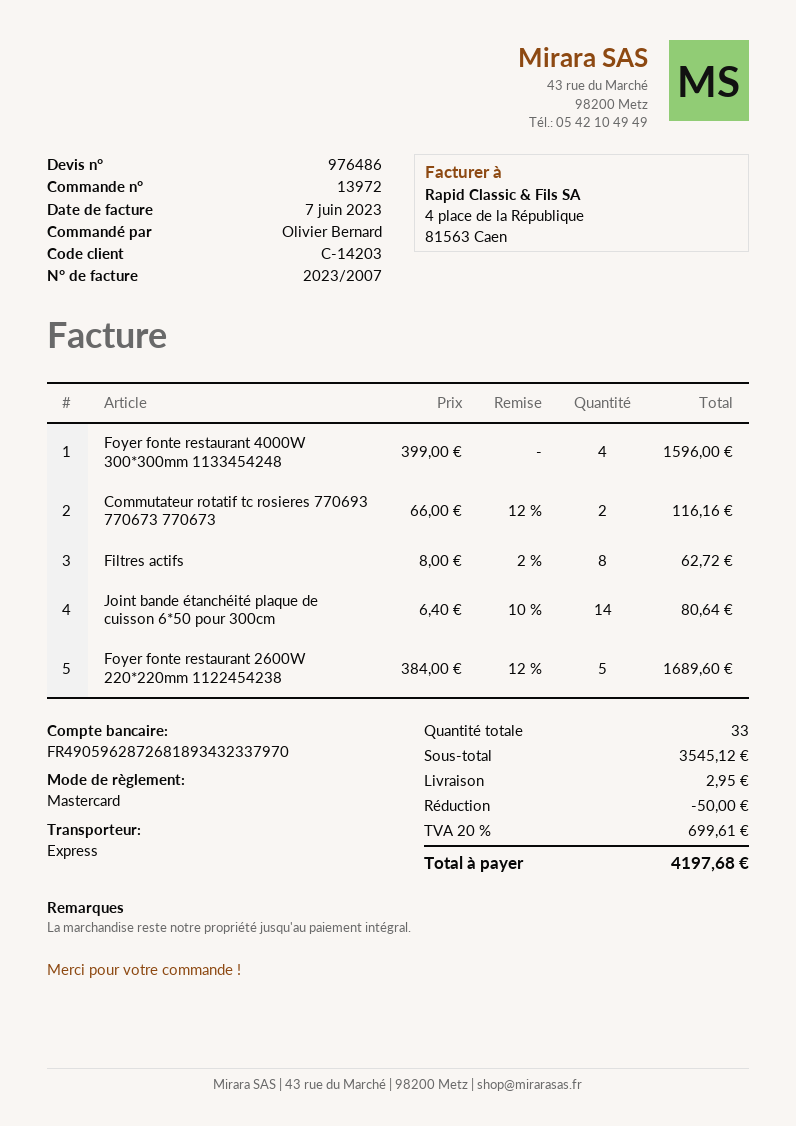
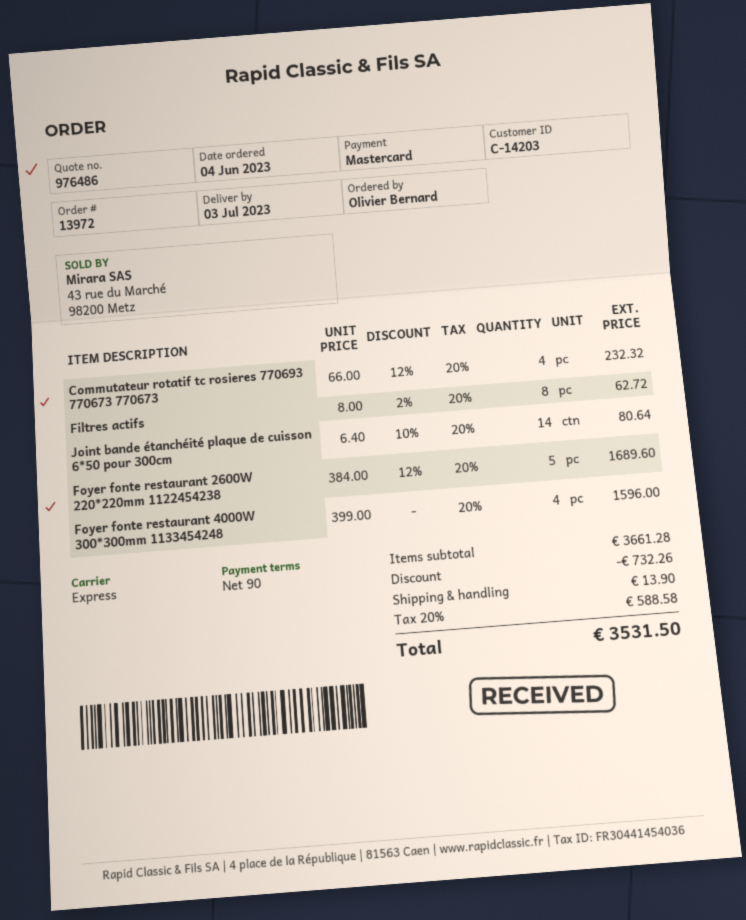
Commutateur rotatif tc rosieres 770693 770673 770673: 2 x 66.00 - 12% = 116.16 -> 4 x 66.00 - 12% = 232.32
subtotal: 3545.12 -> 3661.28
discount: 50.00 -> 732.26
shipping: 2.95 -> 13.90
tax: 20% = 699.61 -> 20% = 588.58
total: 4197.68 -> 3531.50

